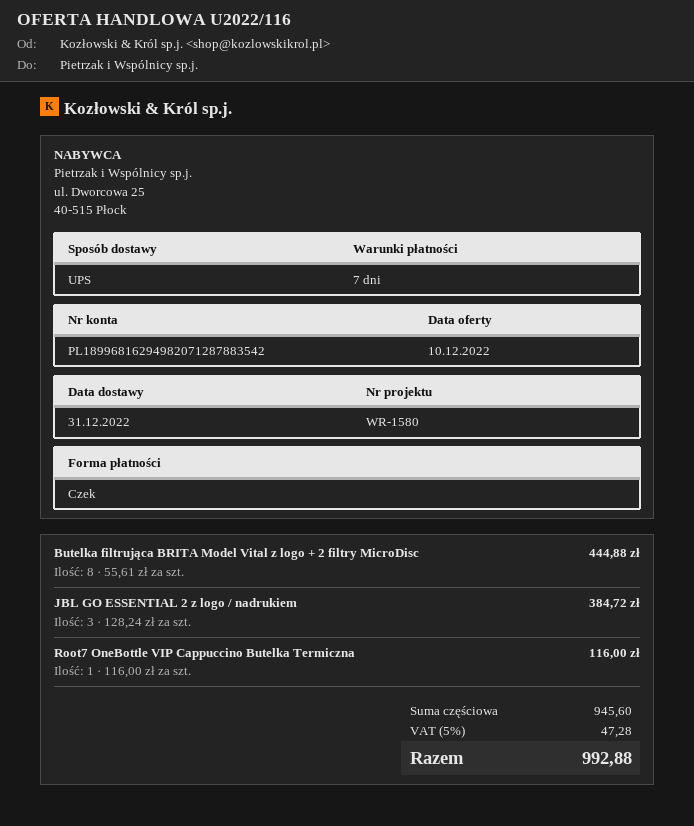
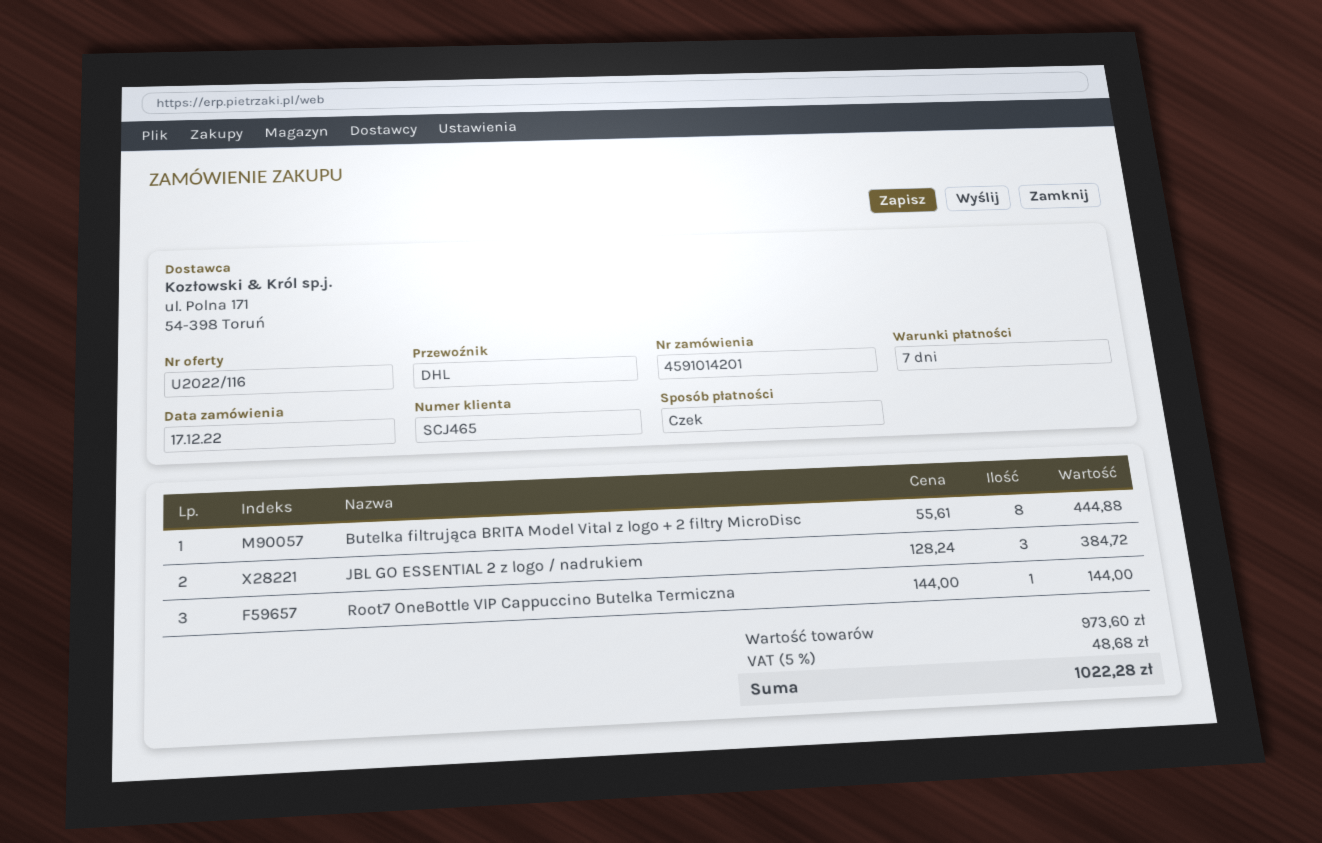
shipping method: UPS -> DHL
Root7 OneBottle VIP Cappuccino Butelka Termiczna: 1 x 116.00 = 116.00 -> 1 x 144.00 = 144.00
subtotal: 945.60 -> 973.60
tax: 5% = 47.28 -> 5% = 48.68
total: 992.88 -> 1022.28

